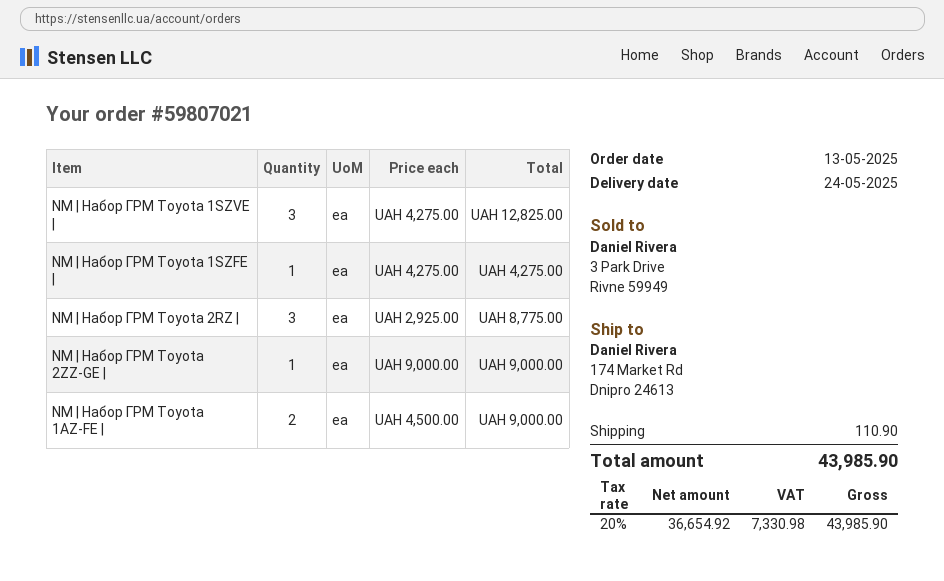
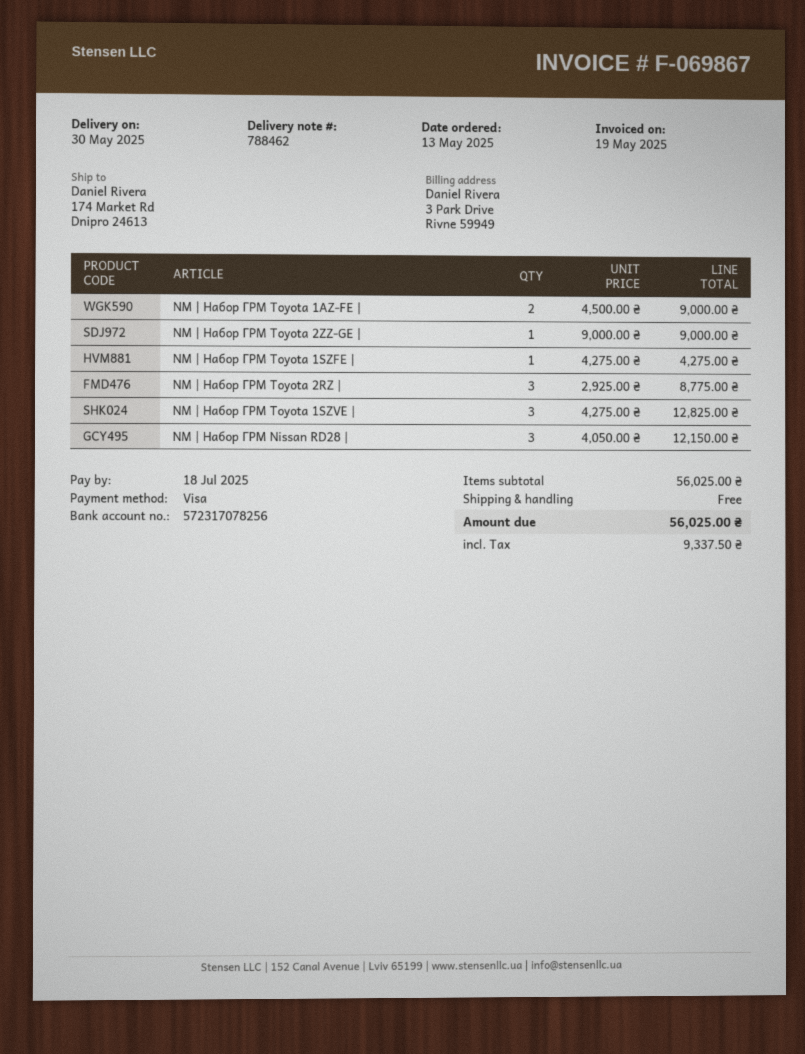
delivery date: 2025-05-24 -> 2025-05-30
NM | Набор ГРМ Nissan RD28 |: none -> 3 x 4050.00 = 12150.00
shipping: 110.90 -> 0.00
tax: 7330.98 -> 9337.50
total: 43985.90 -> 56025.00

